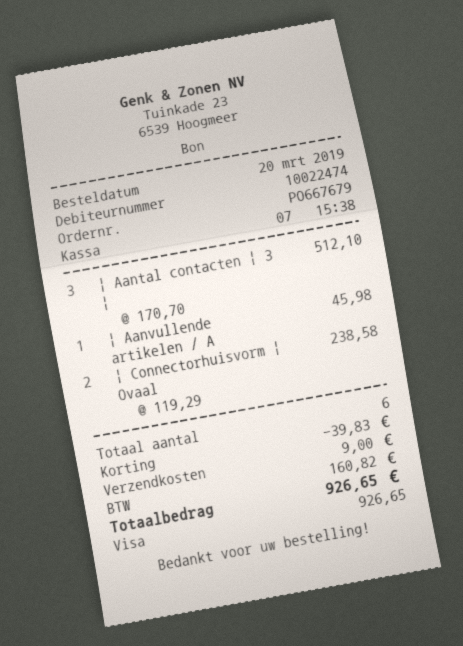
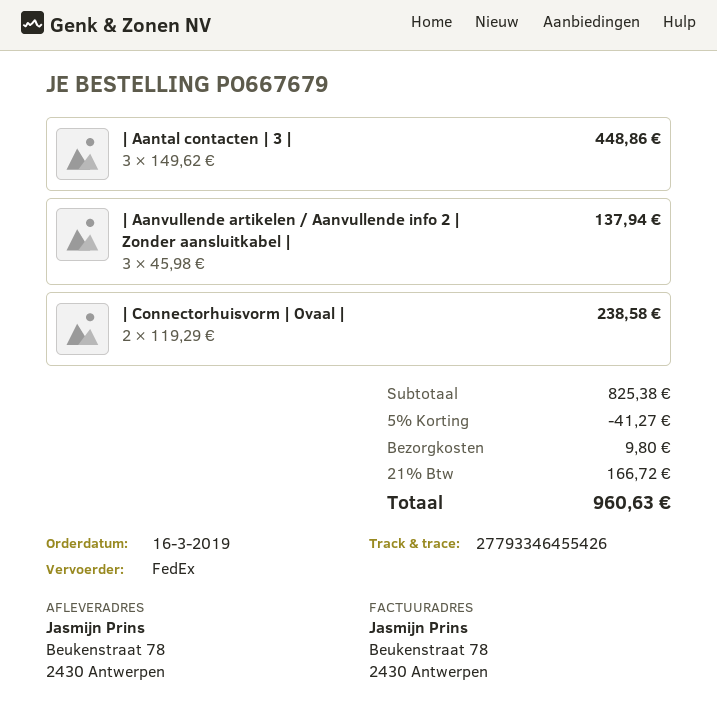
order date: 2019-03-20 -> 2019-03-16
| Aantal contacten | 3 |: 3 x 170.70 = 512.10 -> 3 x 149.62 = 448.86
| Aanvullende artikelen / A: 1 x 45.98 = 45.98 -> 3 x 45.98 = 137.94
discount: 39.83 -> 41.27
shipping: 9.00 -> 9.80
tax: 160.82 -> 166.72
total: 926.65 -> 960.63

